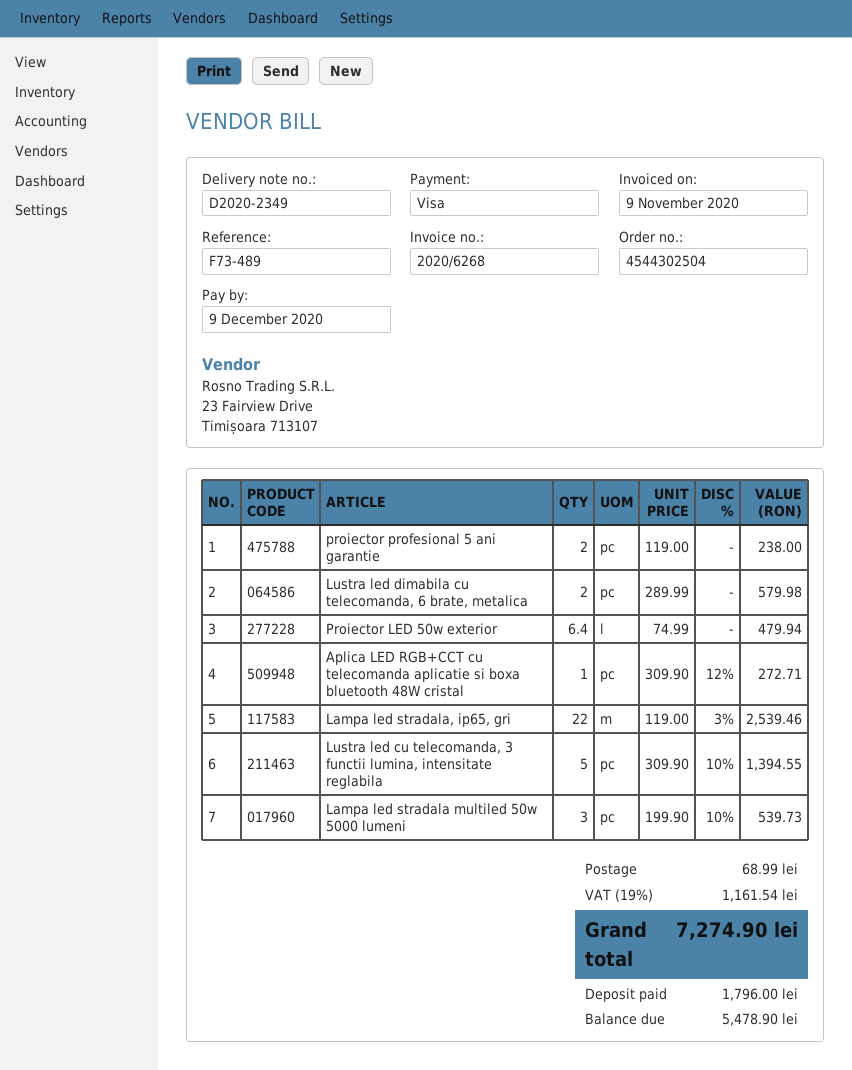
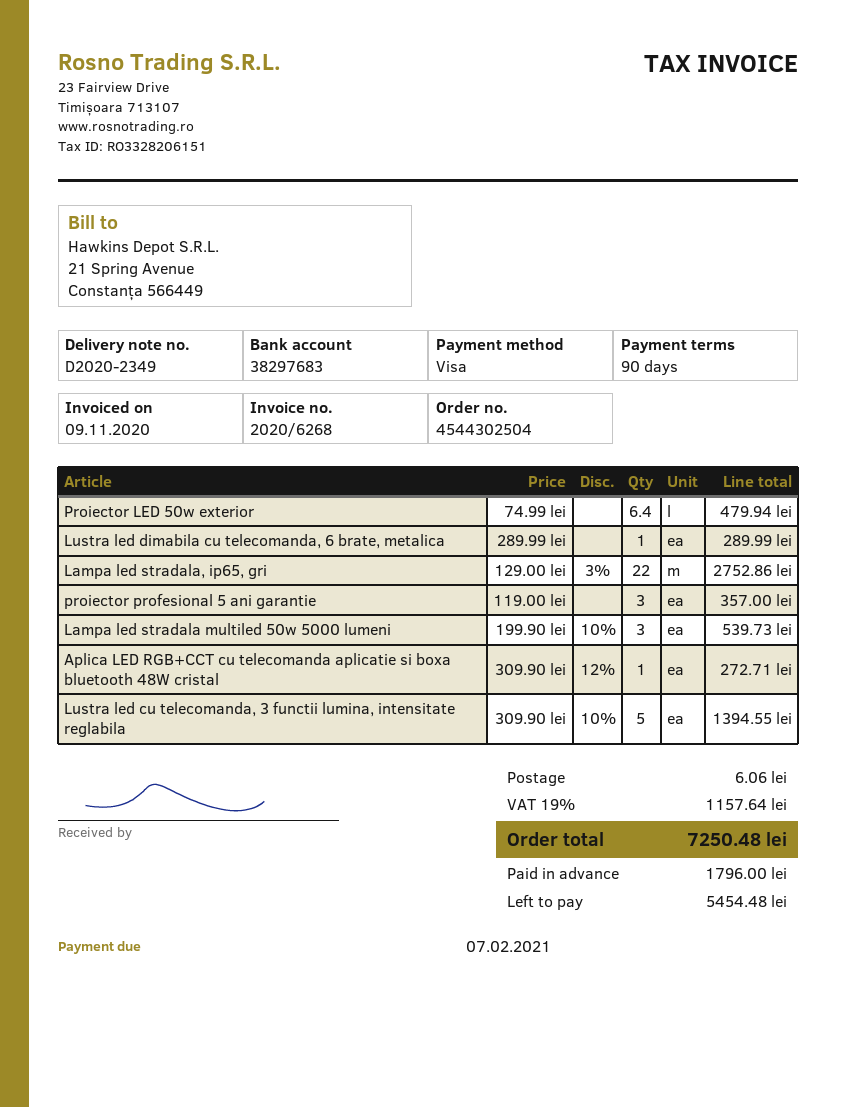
due date: 2020-12-09 -> 2021-02-07
proiector profesional 5 ani garantie: 2 x 119.00 = 238.00 -> 3 x 119.00 = 357.00
Lustra led dimabila cu telecomanda, 6 brate, metalica: 2 x 289.99 = 579.98 -> 1 x 289.99 = 289.99
Lampa led stradala, ip65, gri: 22 x 119.00 - 3% = 2539.46 -> 22 x 129.00 - 3% = 2752.86
shipping: 68.99 -> 6.06
tax: 19% = 1161.54 -> 19% = 1157.64
total: 7274.90 -> 7250.48
balance: 5478.90 -> 5454.48

